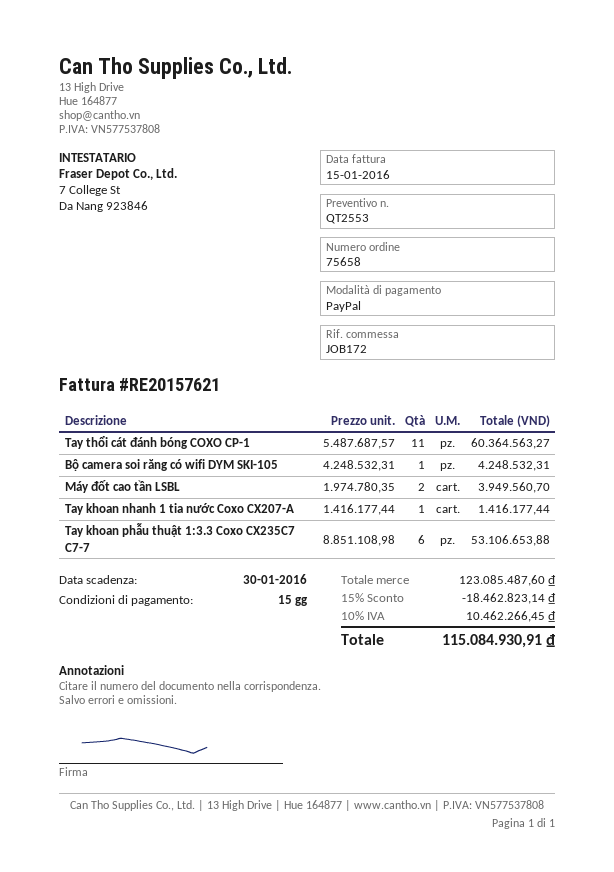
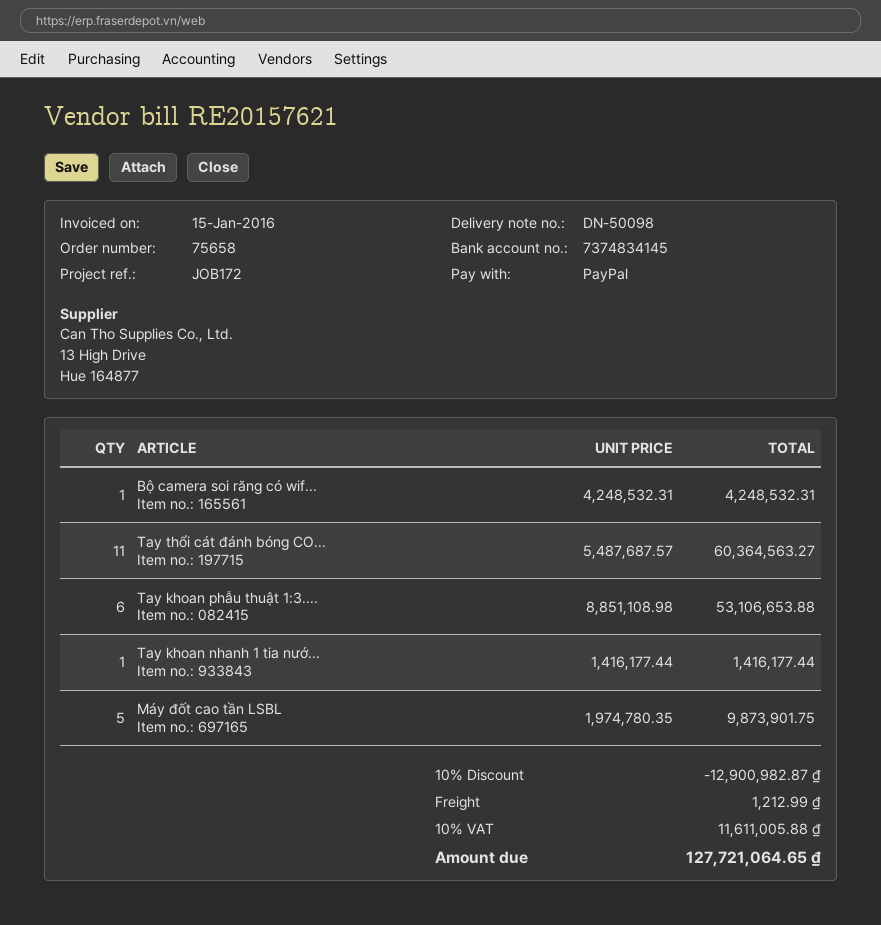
Máy đốt cao tần LSBL: 2 x 1974780.35 = 3949560.70 -> 5 x 1974780.35 = 9873901.75
discount: 15% = 18462823.14 -> 10% = 12900982.87
shipping: none -> 1212.99
tax: 10% = 10462266.45 -> 10% = 11611005.88
total: 115084930.91 -> 127721064.65

